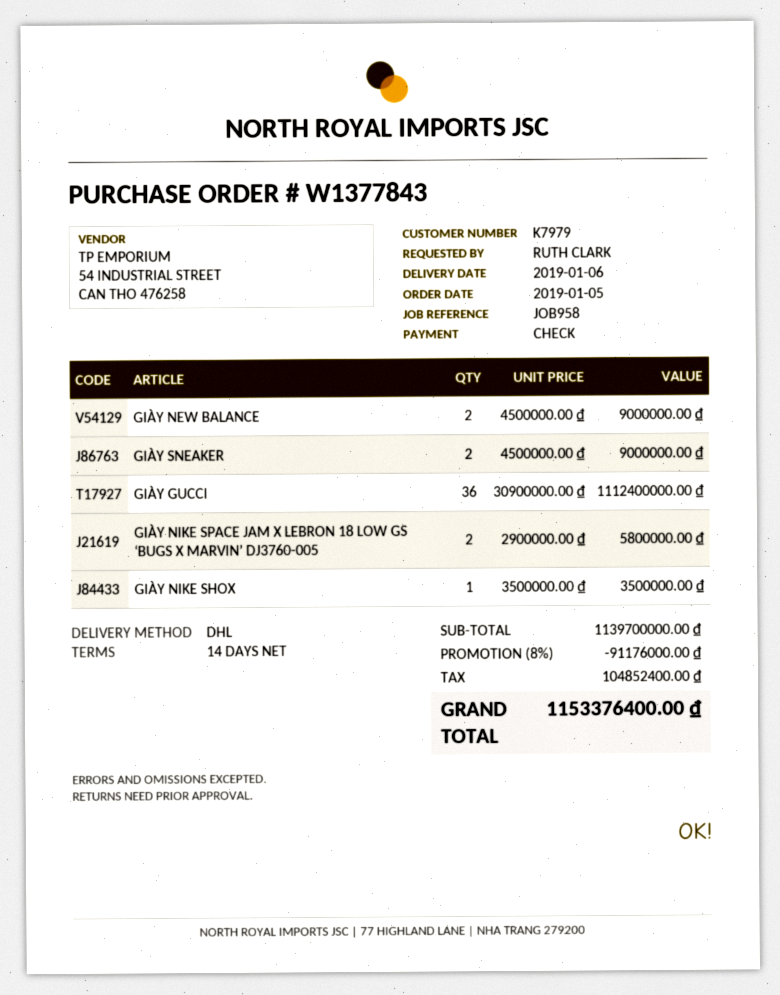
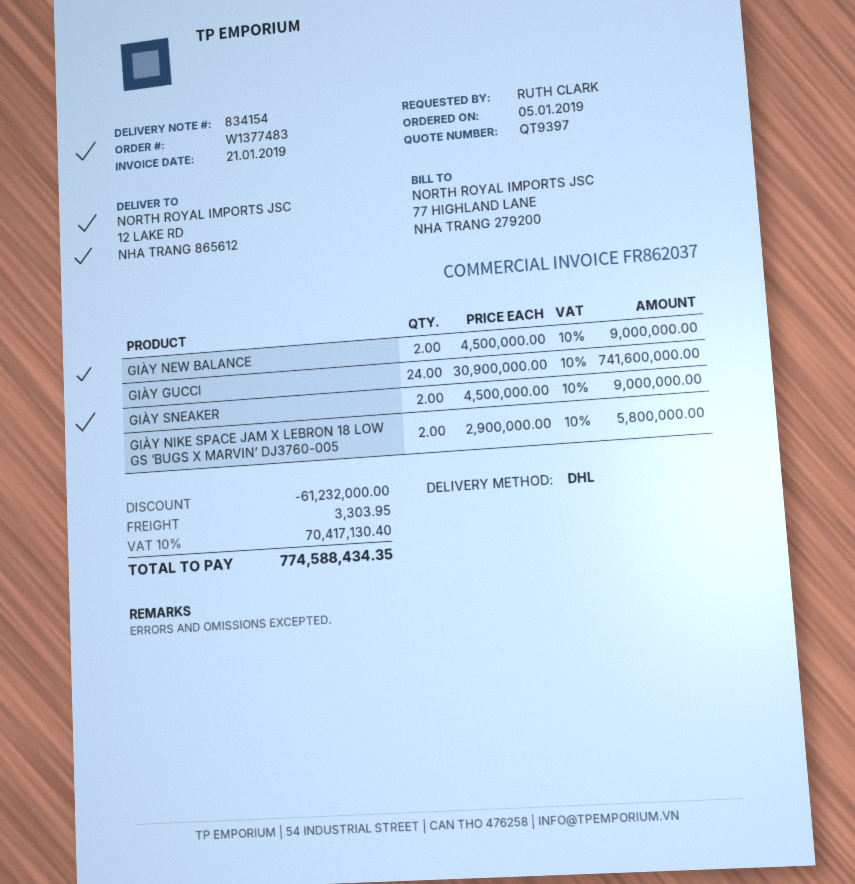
order number: W1377843 -> W1377483
GIÀY GUCCI: 36 x 30900000.00 = 1112400000.00 -> 24 x 30900000.00 = 741600000.00
GIÀY NIKE SHOX: 1 x 3500000.00 = 3500000.00 -> none
discount: 91176000.00 -> 61232000.00
shipping: none -> 3303.95
tax: 104852400.00 -> 70417130.40
total: 1153376400.00 -> 774588434.35

